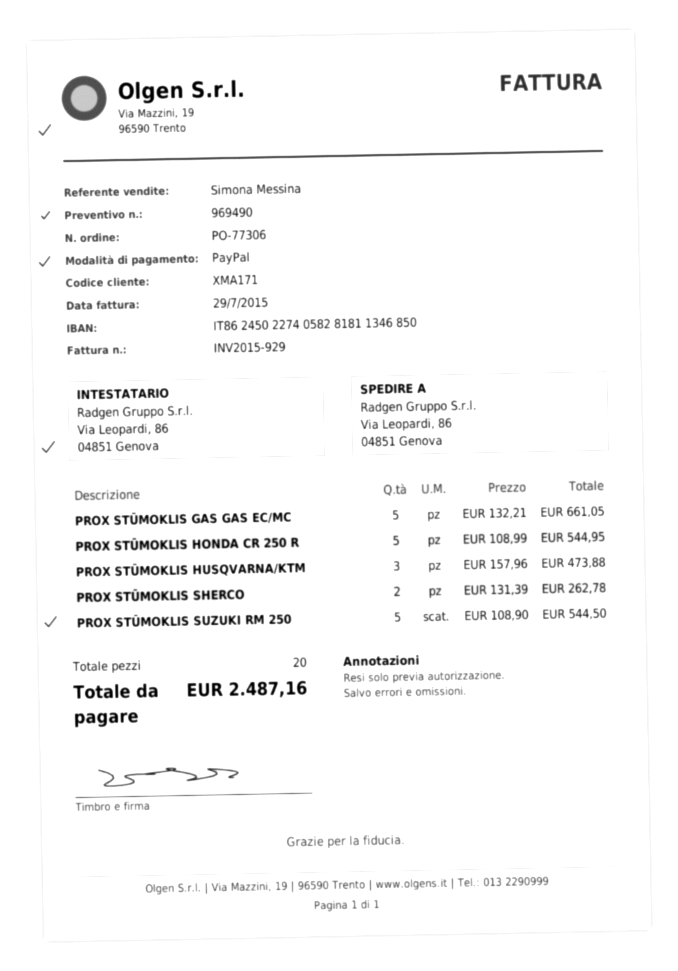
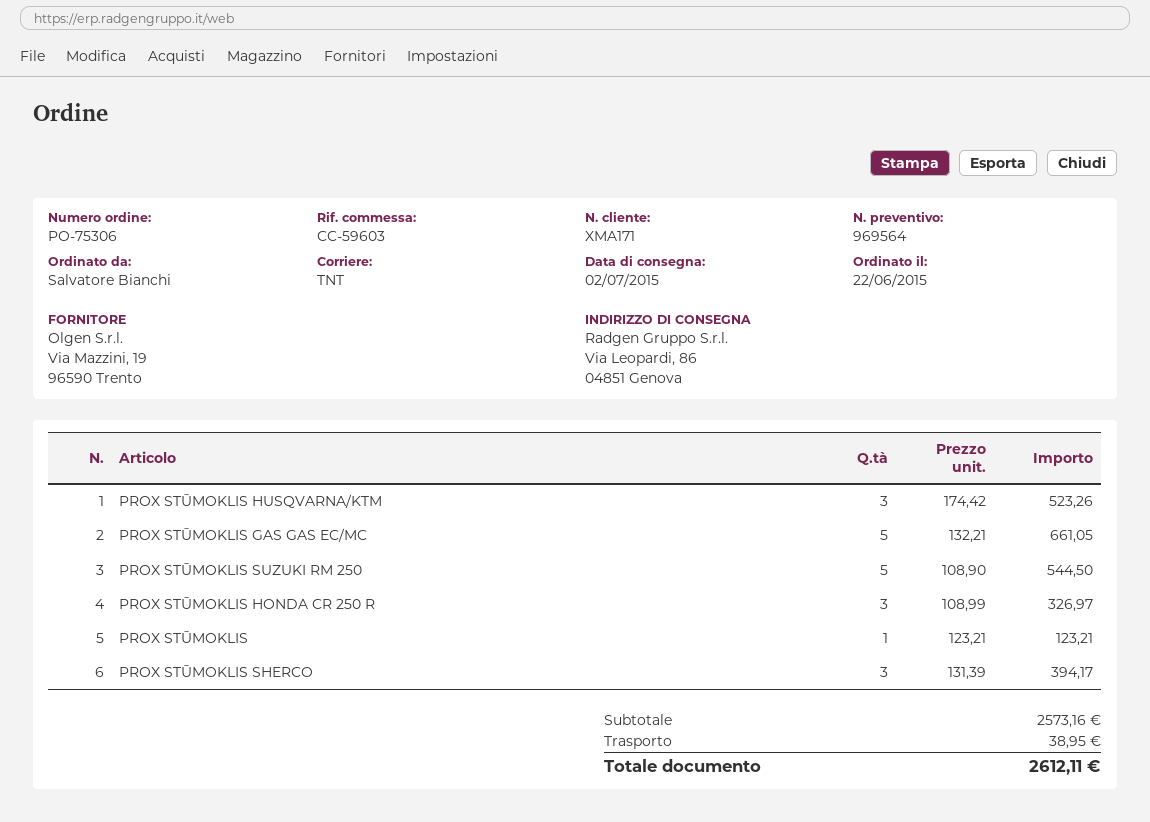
quote number: 969490 -> 969564
order number: PO-77306 -> PO-75306
PROX STŪMOKLIS HONDA CR 250 R: 5 x 108.99 = 544.95 -> 3 x 108.99 = 326.97
PROX STŪMOKLIS HUSQVARNA/KTM: 3 x 157.96 = 473.88 -> 3 x 174.42 = 523.26
PROX STŪMOKLIS SHERCO: 2 x 131.39 = 262.78 -> 3 x 131.39 = 394.17
PROX STŪMOKLIS: none -> 1 x 123.21 = 123.21
shipping: none -> 38.95
total: 2487.16 -> 2612.11

